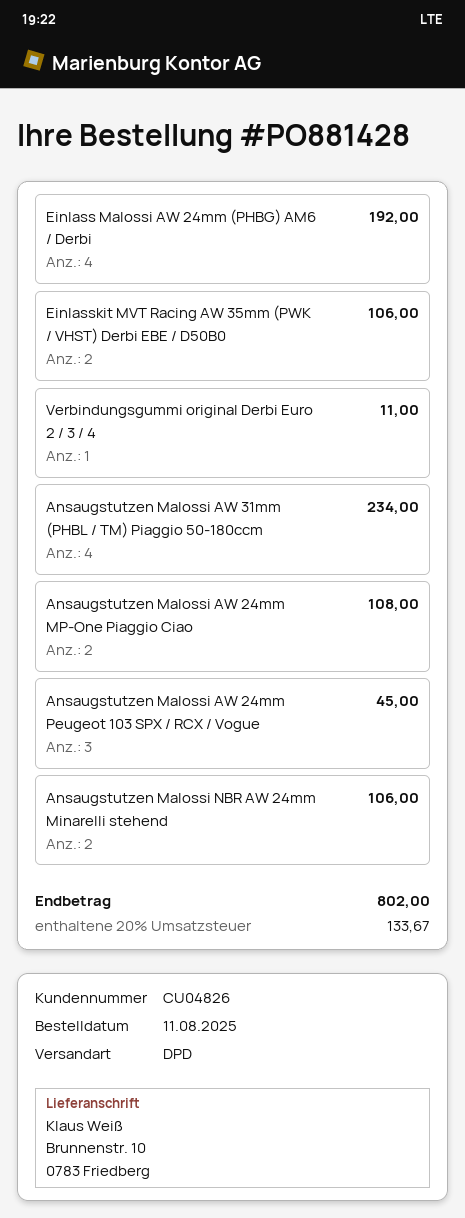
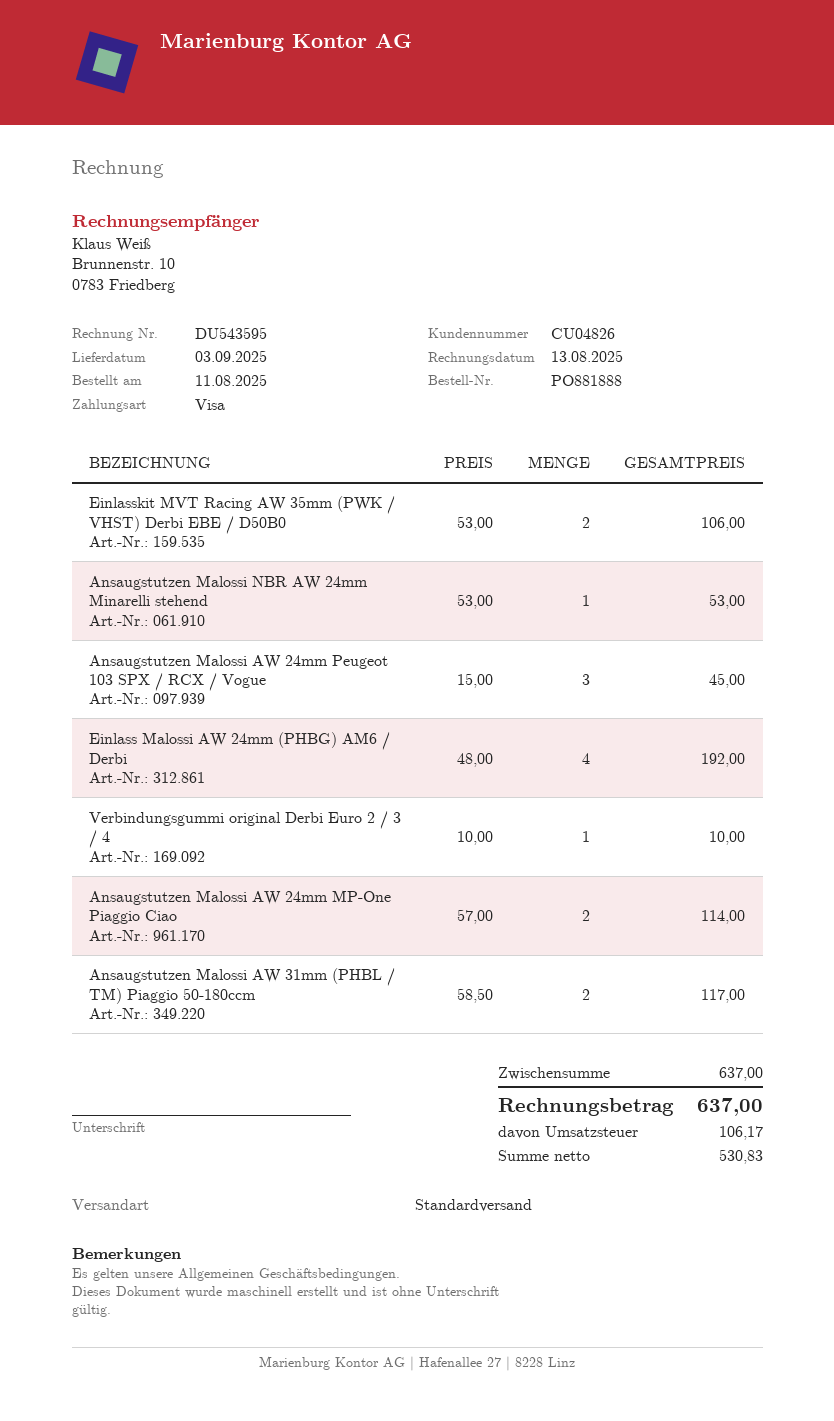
order number: PO881428 -> PO881888
shipping method: DPD -> standard
Verbindungsgummi original Derbi Euro 2 / 3 / 4: 1 for 11.00 -> 1 for 10.00
Ansaugstutzen Malossi AW 31mm (PHBL / TM) Piaggio 50-180ccm: 4 for 234.00 -> 2 for 117.00
Ansaugstutzen Malossi AW 24mm MP-One Piaggio Ciao: 2 for 108.00 -> 2 for 114.00
Ansaugstutzen Malossi NBR AW 24mm Minarelli stehend: 2 for 106.00 -> 1 for 53.00
tax: 133.67 -> 106.17
total: 802.00 -> 637.00

